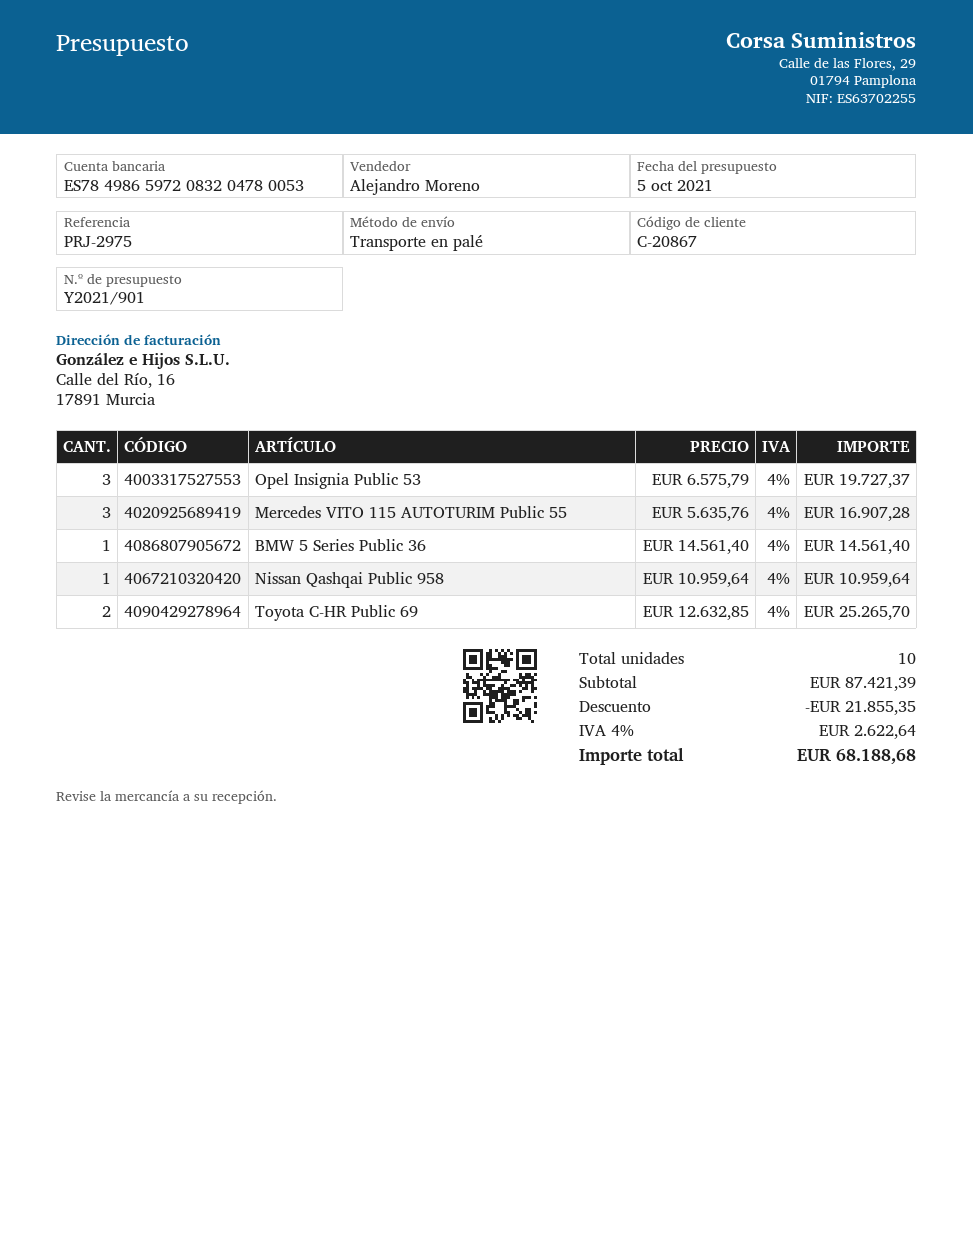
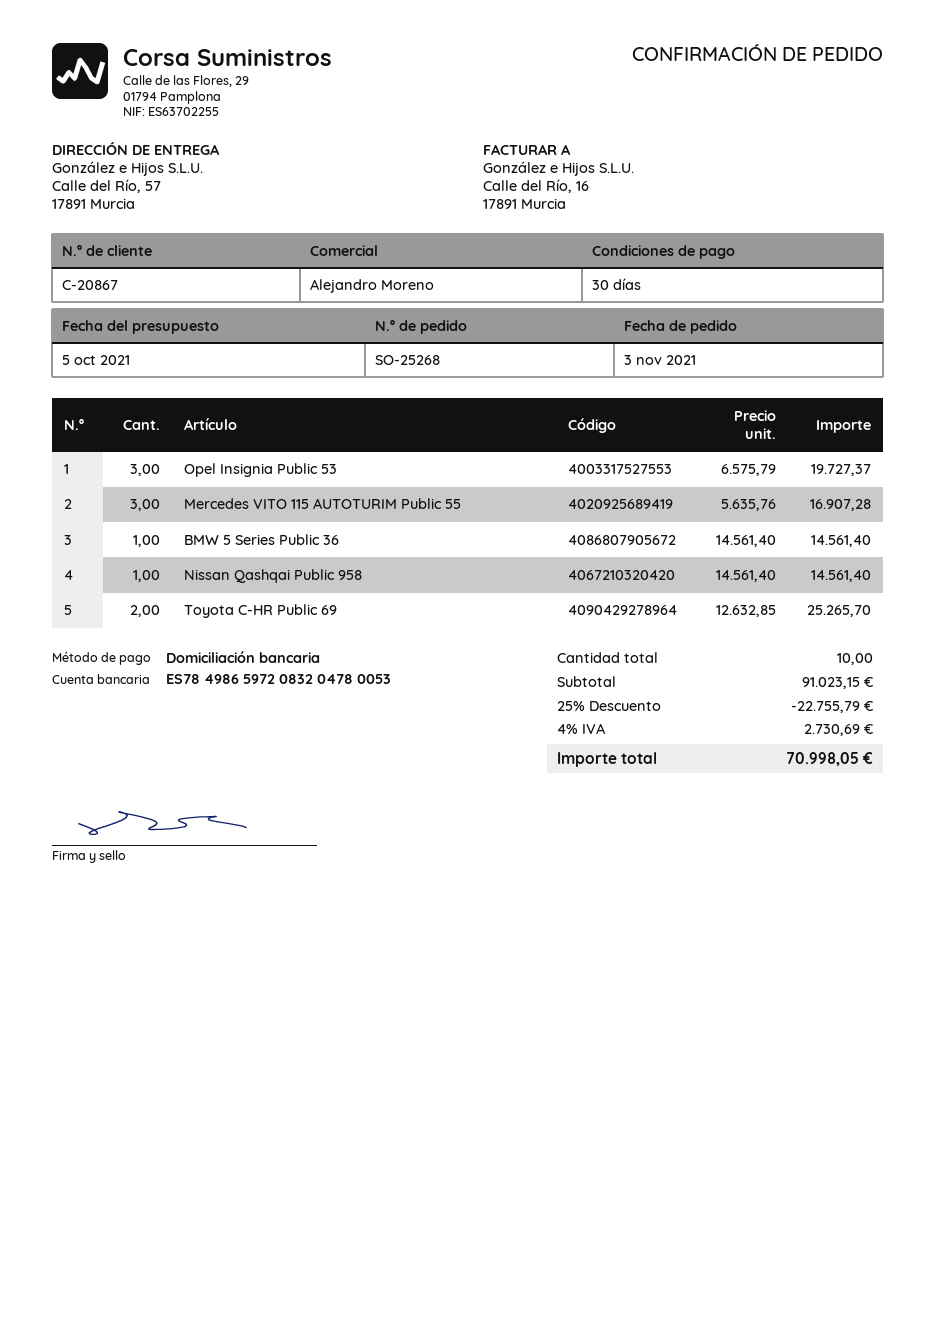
Nissan Qashqai Public 958: 1 x 10959.64 = 10959.64 -> 1 x 14561.40 = 14561.40
subtotal: 87421.39 -> 91023.15
discount: 21855.35 -> 22755.79
tax: 4% = 2622.64 -> 4% = 2730.69
total: 68188.68 -> 70998.05

